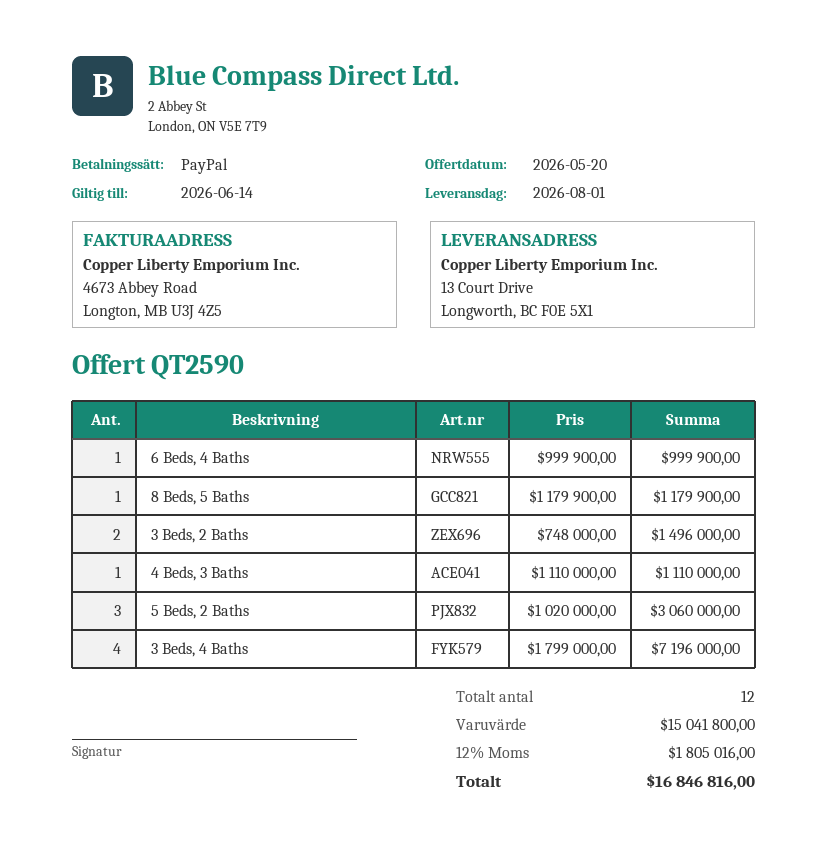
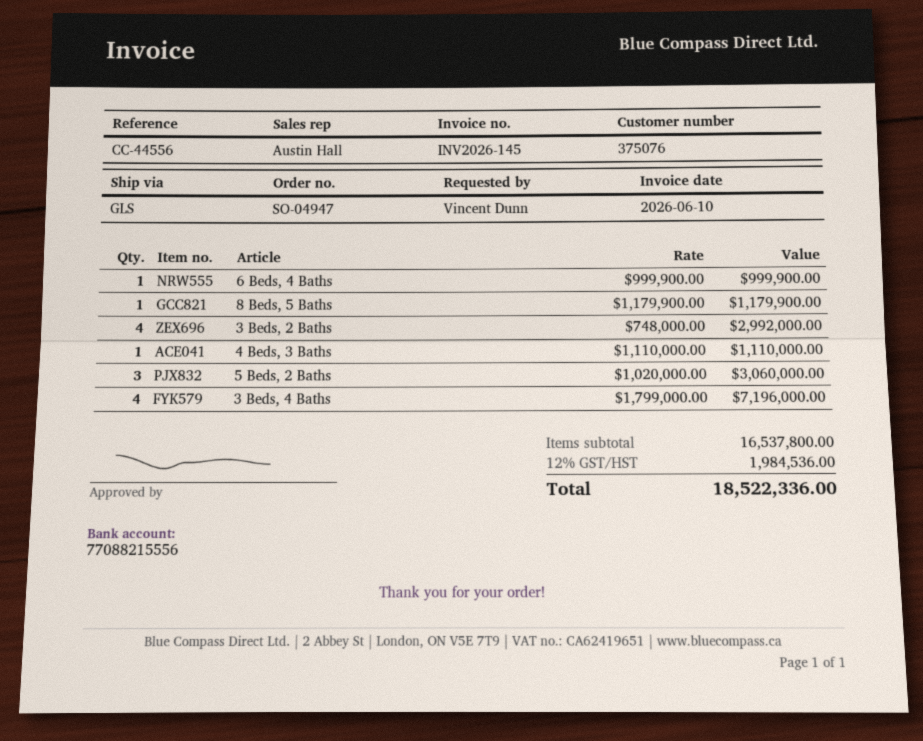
3 Beds, 2 Baths: 2 x 748000.00 = 1496000.00 -> 4 x 748000.00 = 2992000.00
subtotal: 15041800.00 -> 16537800.00
tax: 12% = 1805016.00 -> 12% = 1984536.00
total: 16846816.00 -> 18522336.00

